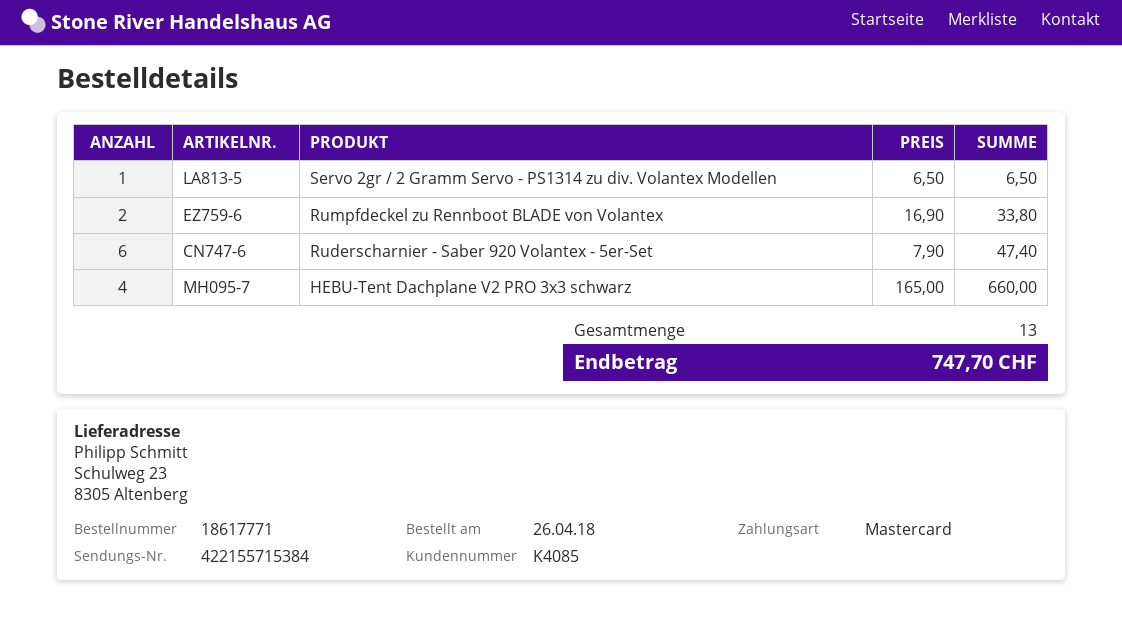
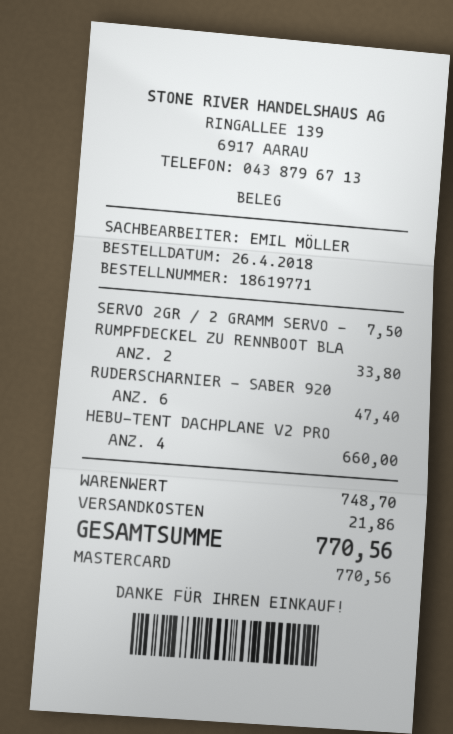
order number: 18617771 -> 18619771
Servo 2gr / 2 Gramm Servo - PS1314 zu div. Volantex Modellen: 1 for 6.50 -> 1 for 7.50
shipping: none -> 21.86
total: 747.70 -> 770.56

